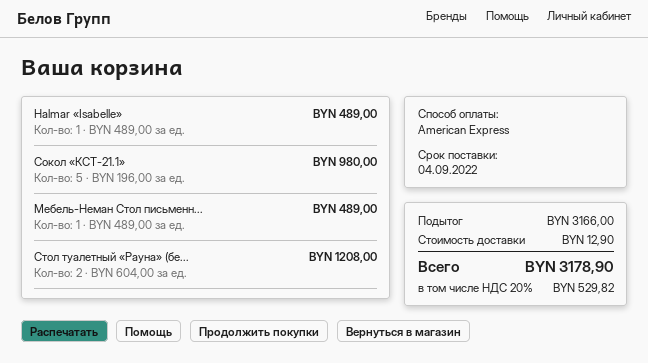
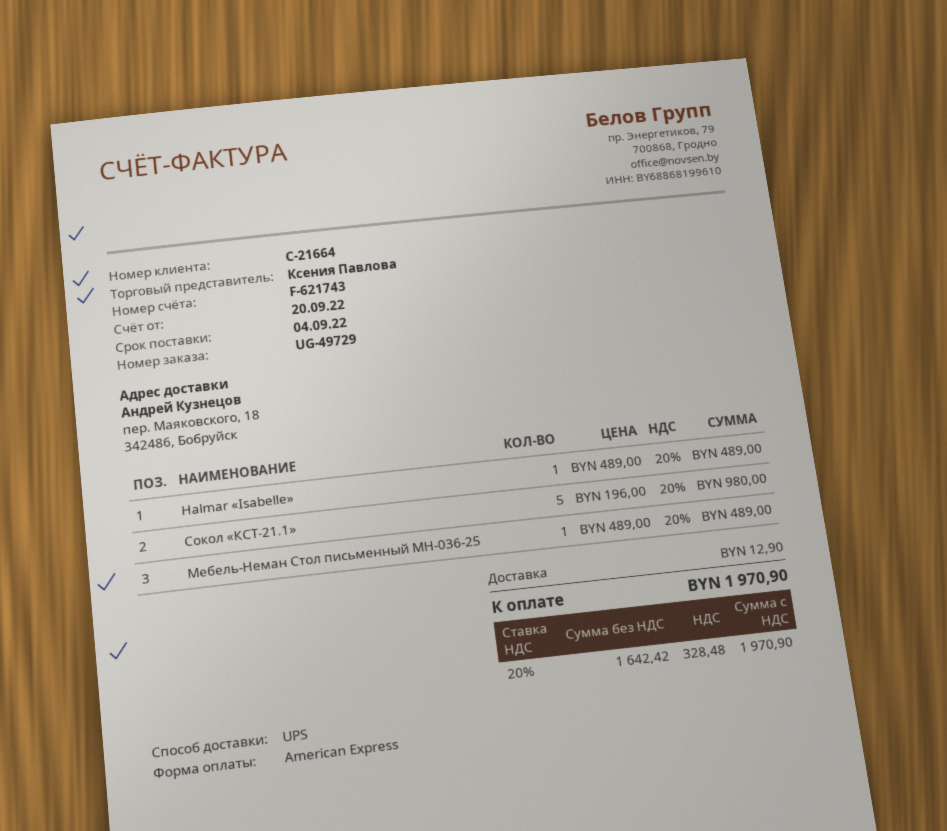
Стол туалетный «Рауна» (бе...: 2 x 604.00 = 1208.00 -> none
tax: 20% = 529.82 -> 20% = 328.48
total: 3178.90 -> 1970.90

